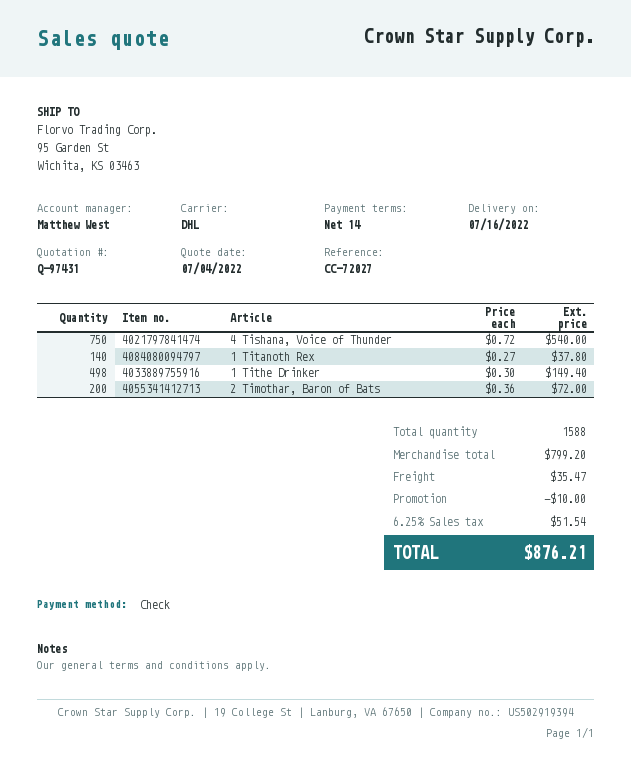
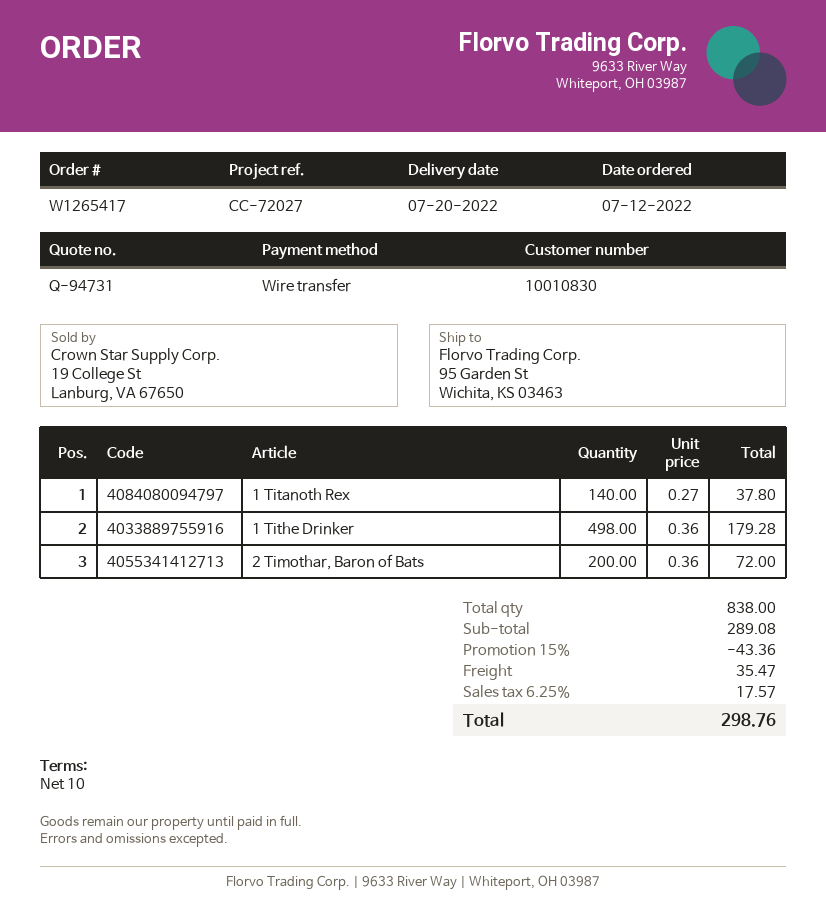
quote number: Q-97431 -> Q-94731
delivery date: 2022-07-16 -> 2022-07-20
payment terms: 14 days -> 10 days
payment method: cheque -> bank transfer
4 Tishana, Voice of Thunder: 750 x 0.72 = 540.00 -> none
1 Tithe Drinker: 498 x 0.30 = 149.40 -> 498 x 0.36 = 179.28
total quantity: 1588 -> 838
subtotal: 799.20 -> 289.08
discount: 10.00 -> 43.36
tax: 6.25% = 51.54 -> 6.25% = 17.57
total: 876.21 -> 298.76

